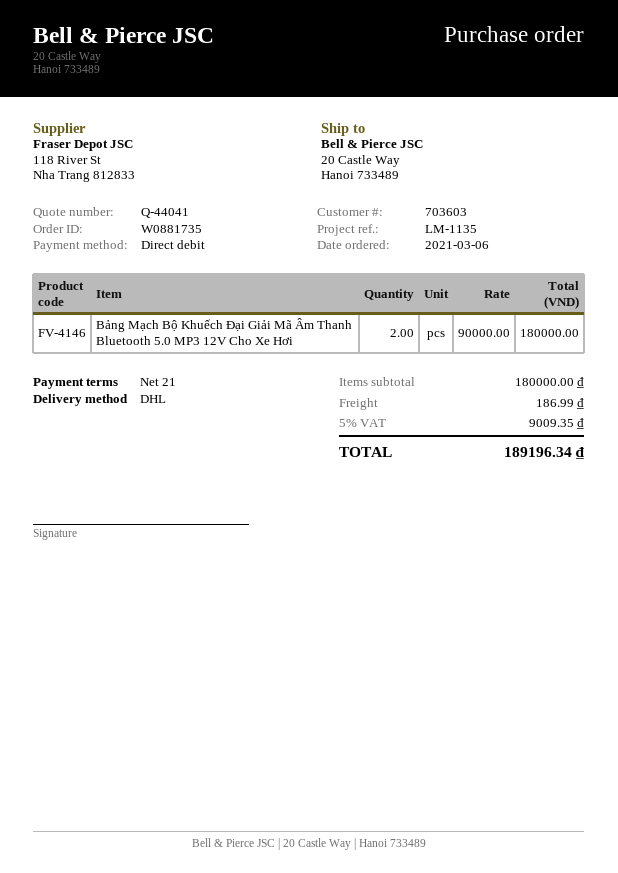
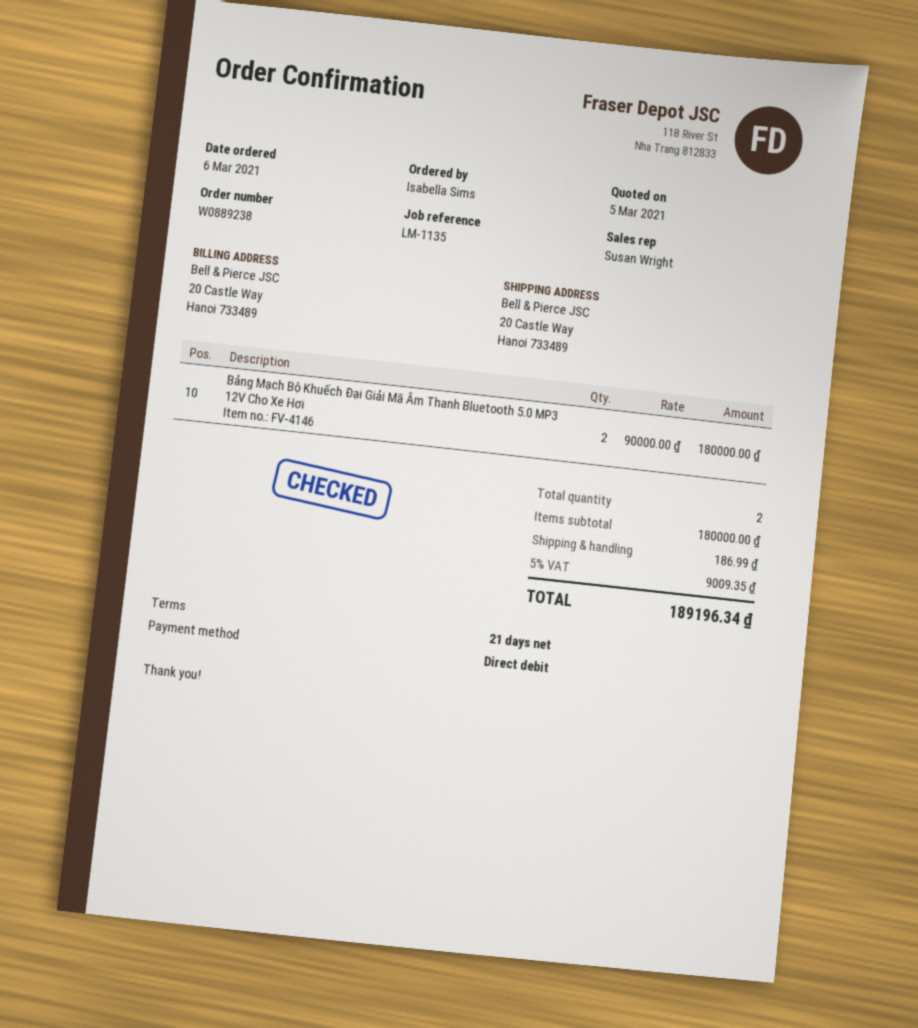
order number: W0881735 -> W0889238

